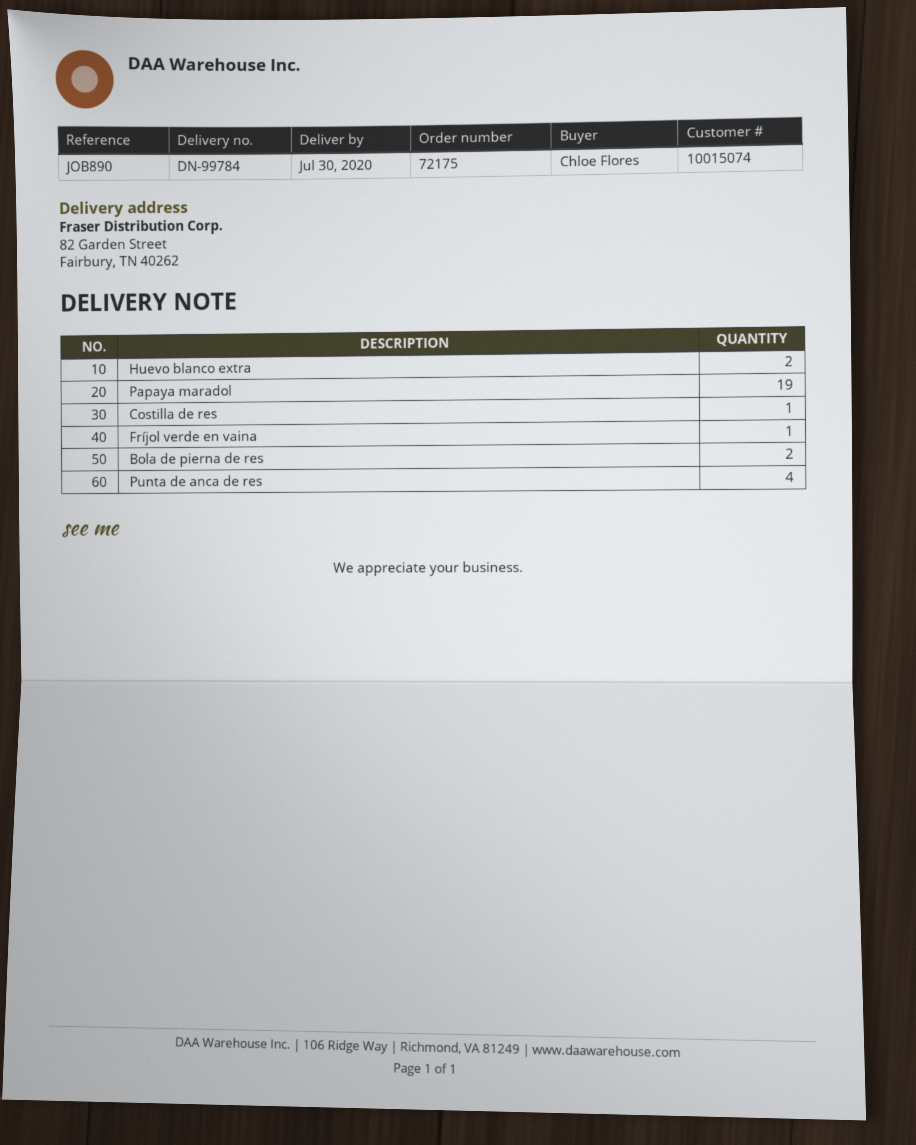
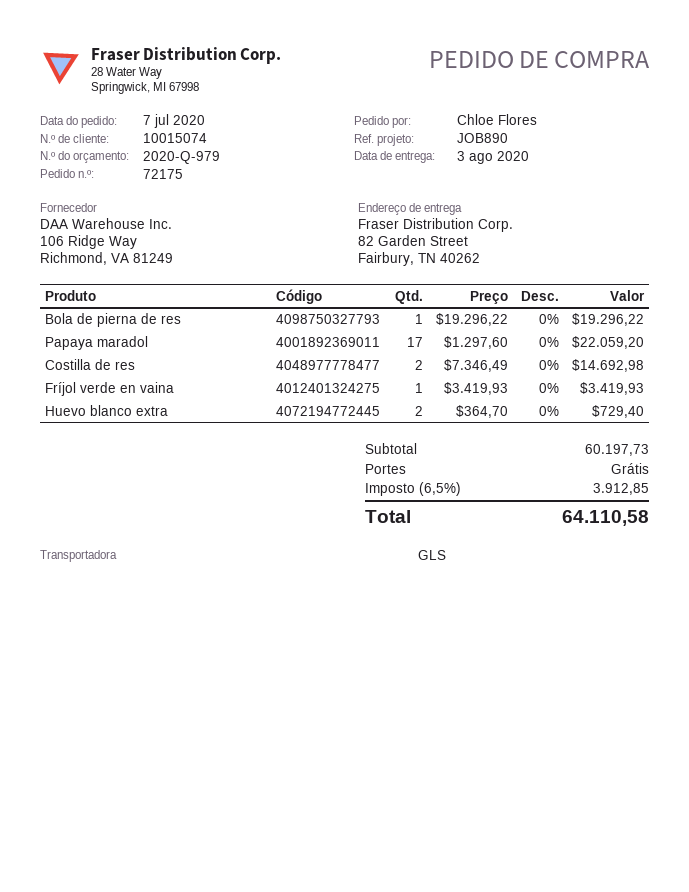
delivery date: 2020-07-30 -> 2020-08-03
Papaya maradol: 19 -> 17
Costilla de res: 1 -> 2
Bola de pierna de res: 2 -> 1
Punta de anca de res: 4 -> none

